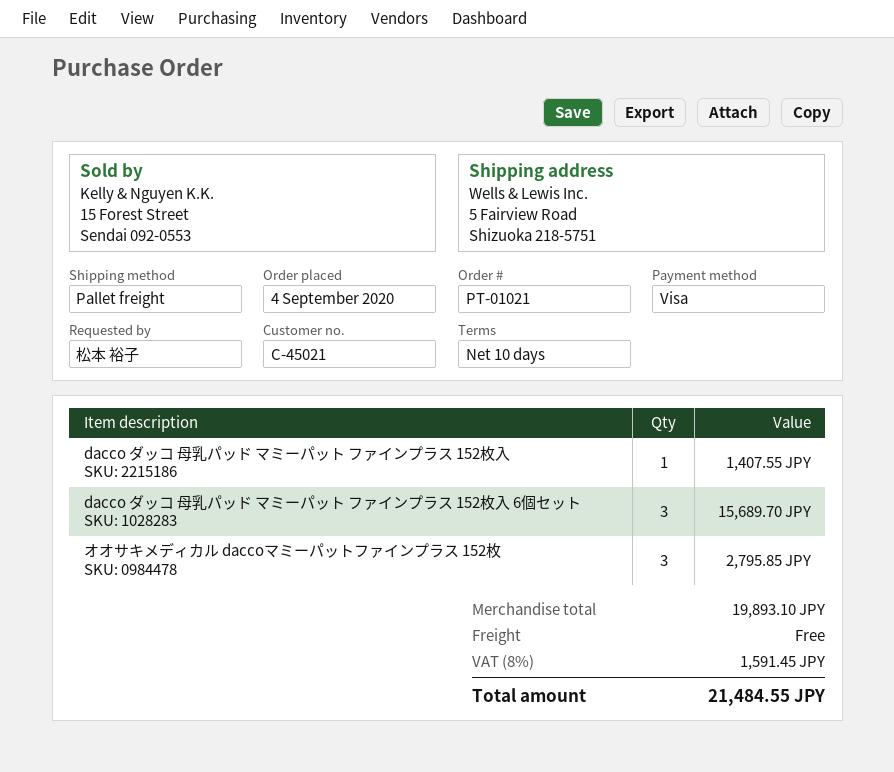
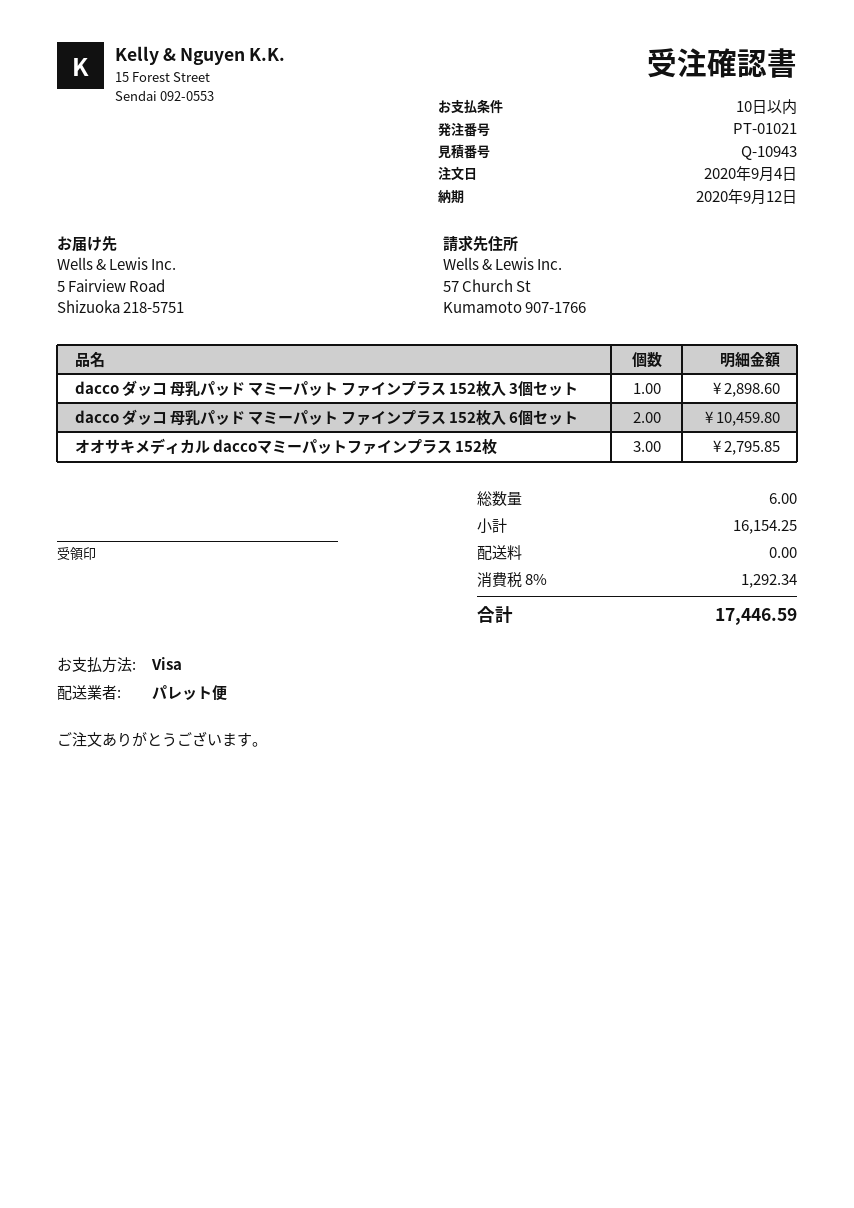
dacco ダッコ 母乳パッド マミーパット ファインプラス 152枚入: 1 for 1407.55 -> none
dacco ダッコ 母乳パッド マミーパット ファインプラス 152枚入 6個セット: 3 for 15689.70 -> 2 for 10459.80
dacco ダッコ 母乳パッド マミーパット ファインプラス 152枚入 3個セット: none -> 1 for 2898.60
subtotal: 19893.10 -> 16154.25
tax: 8% = 1591.45 -> 8% = 1292.34
total: 21484.55 -> 17446.59

